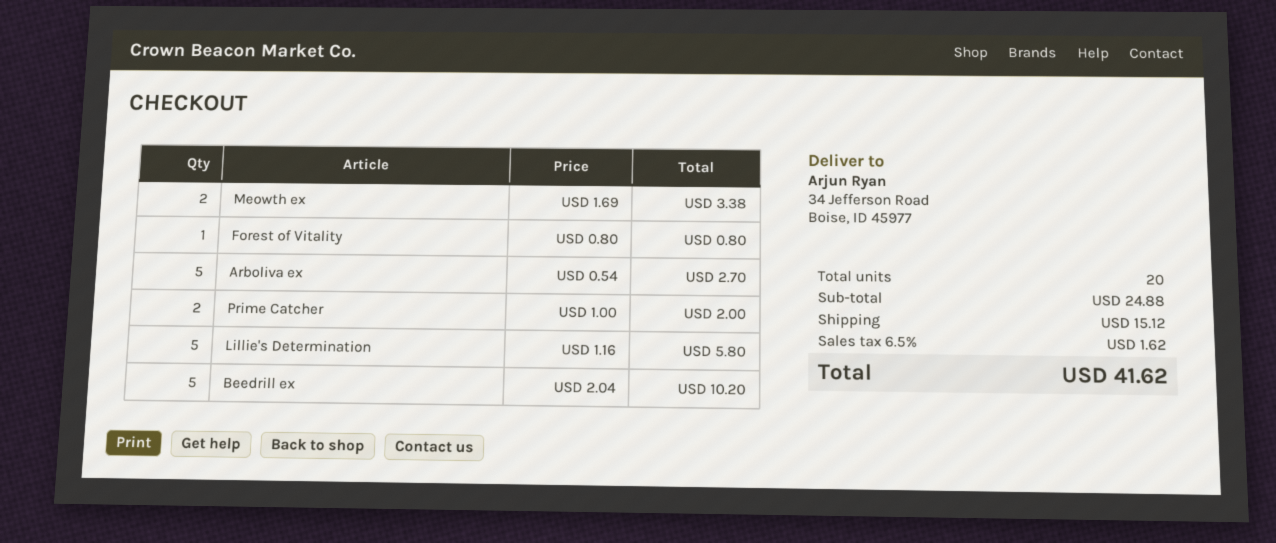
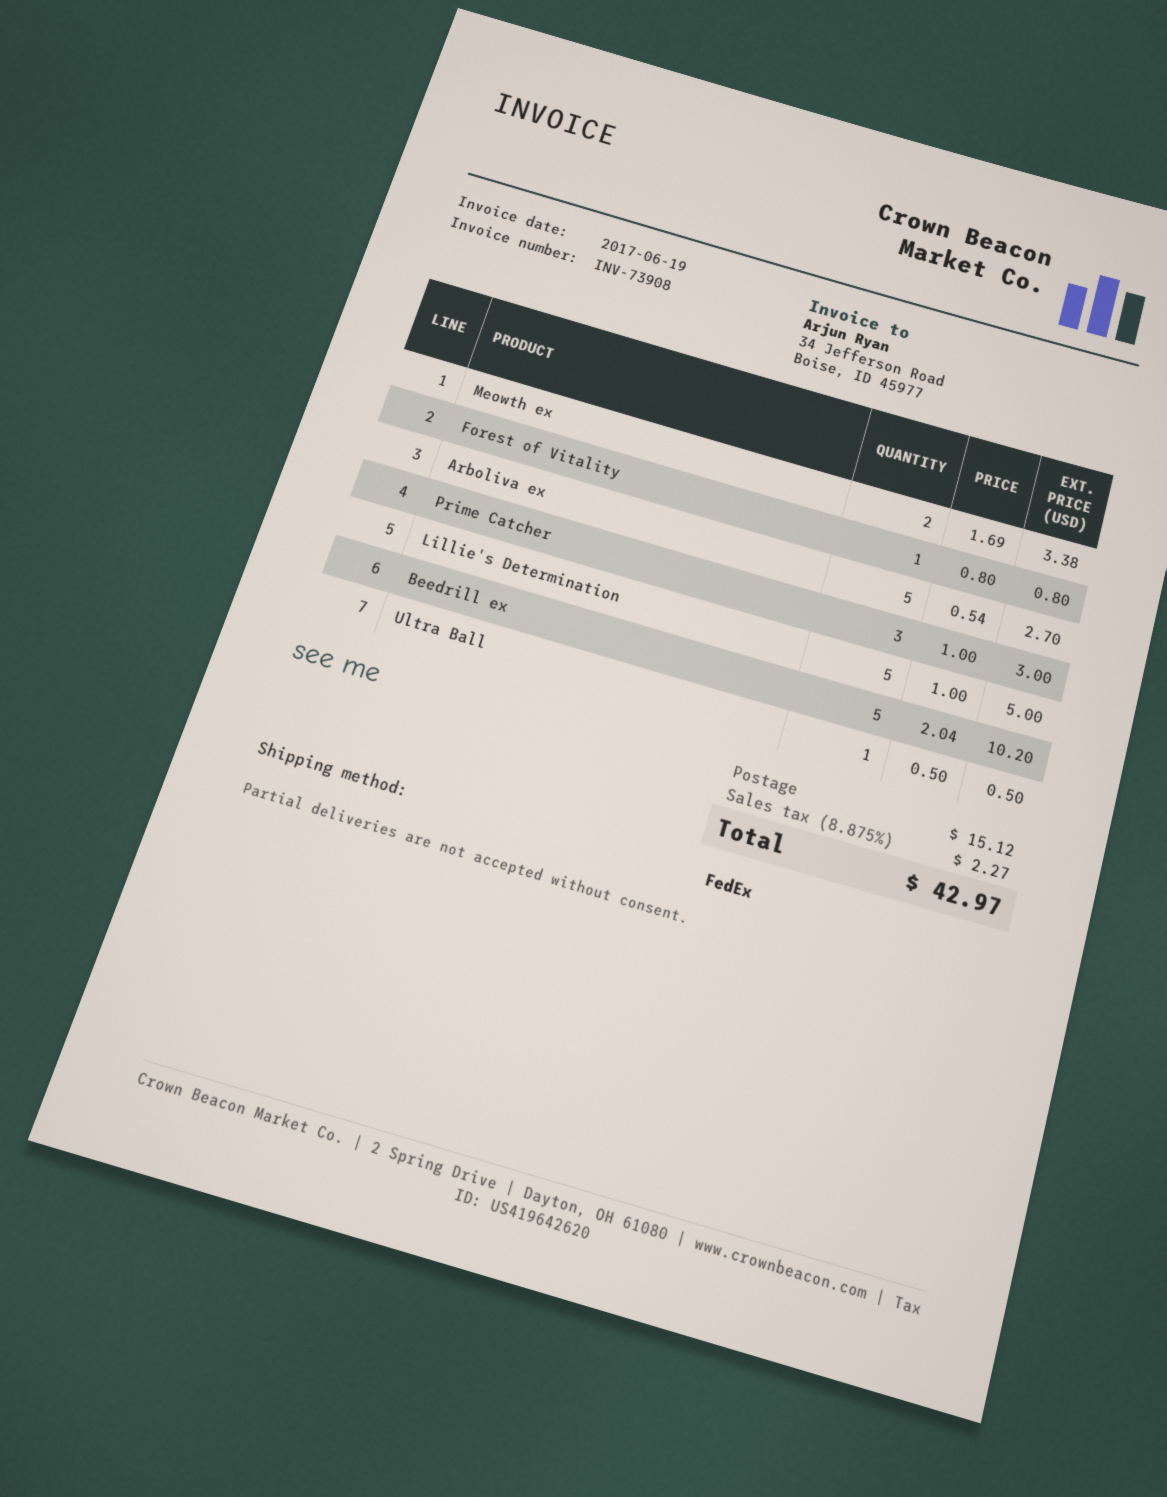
Prime Catcher: 2 x 1.00 = 2.00 -> 3 x 1.00 = 3.00
Lillie's Determination: 5 x 1.16 = 5.80 -> 5 x 1.00 = 5.00
Ultra Ball: none -> 1 x 0.50 = 0.50
tax: 6.5% = 1.62 -> 8.875% = 2.27
total: 41.62 -> 42.97

